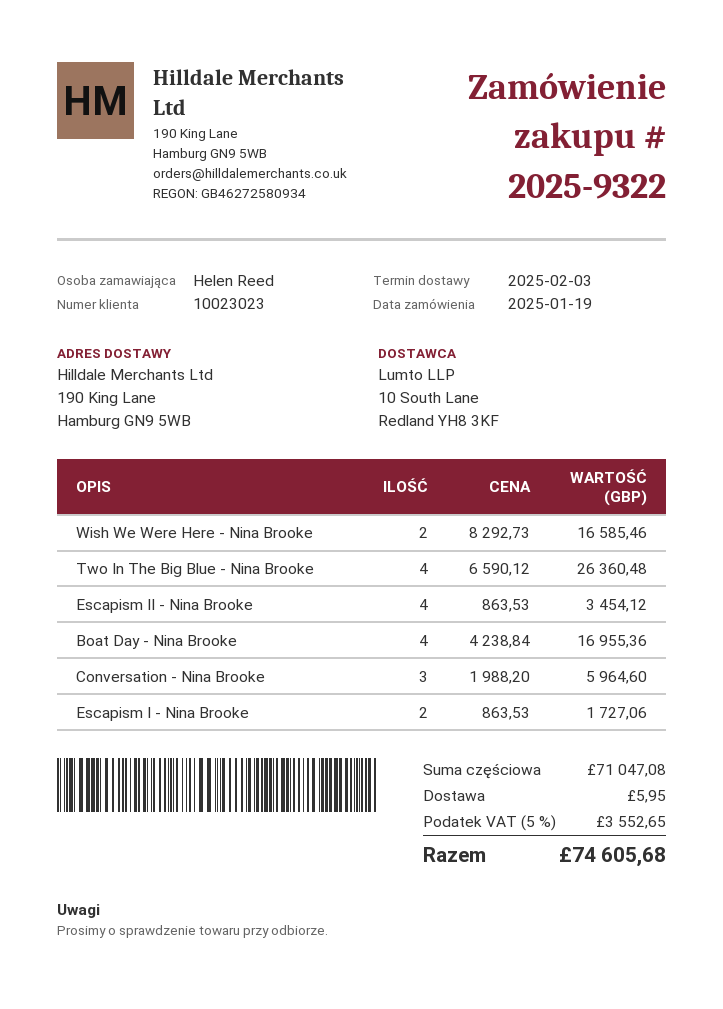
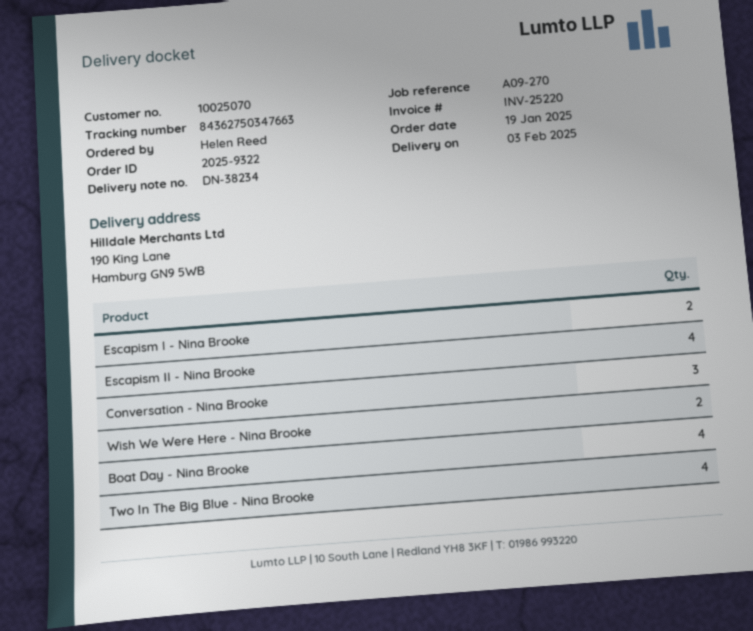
customer number: 10023023 -> 10025070

